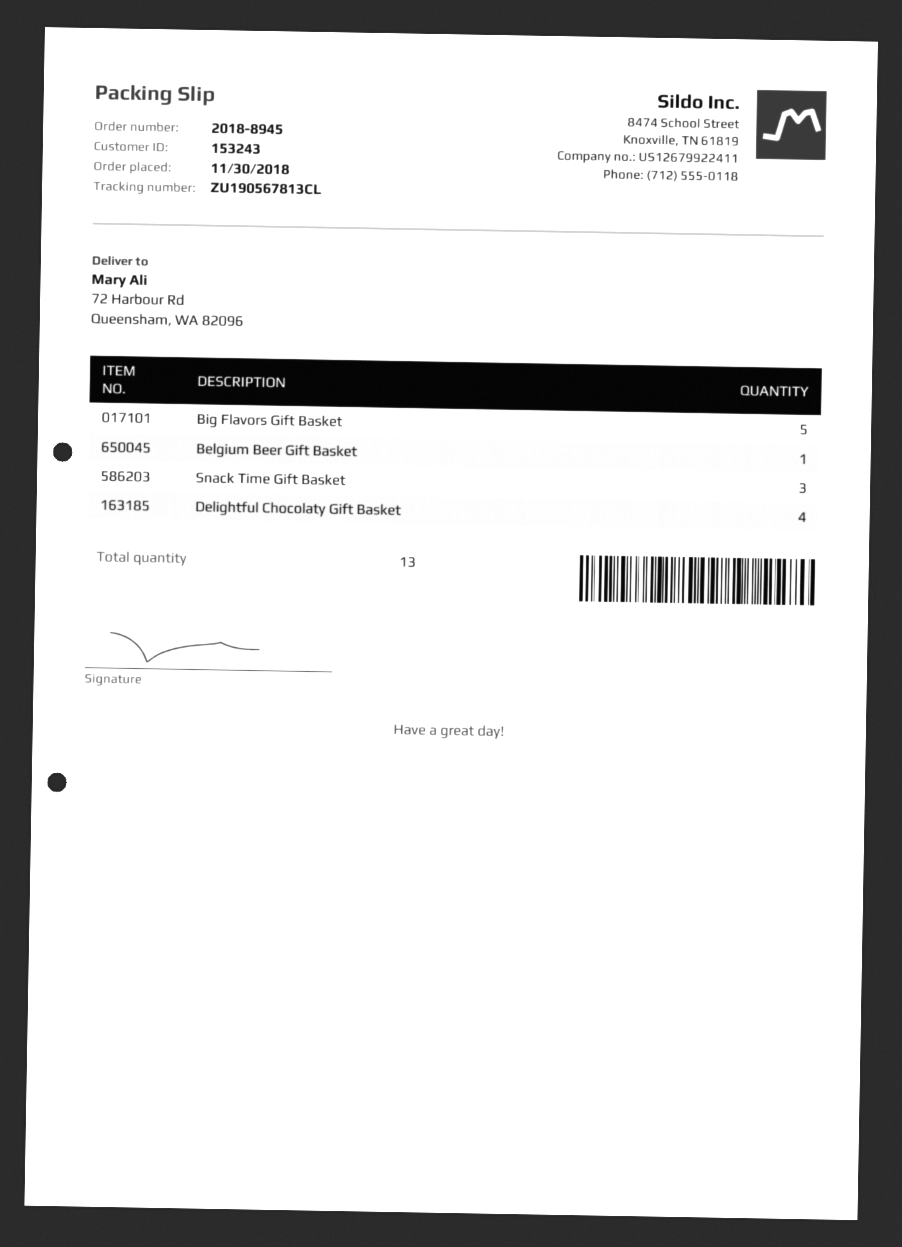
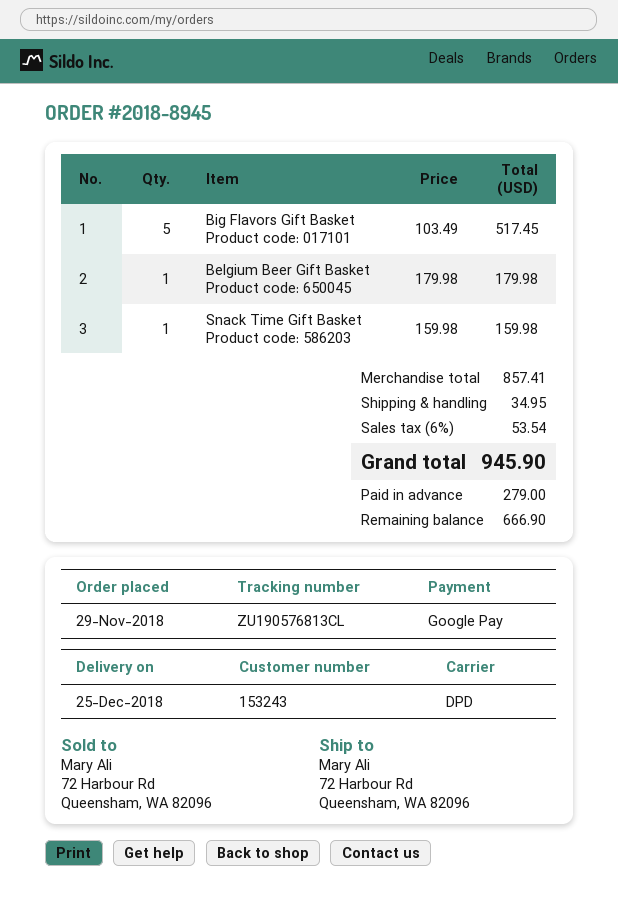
order date: 2018-11-30 -> 2018-11-29
tracking number: ZU190567813CL -> ZU190576813CL
Snack Time Gift Basket: 3 -> 1
Delightful Chocolaty Gift Basket: 4 -> none

